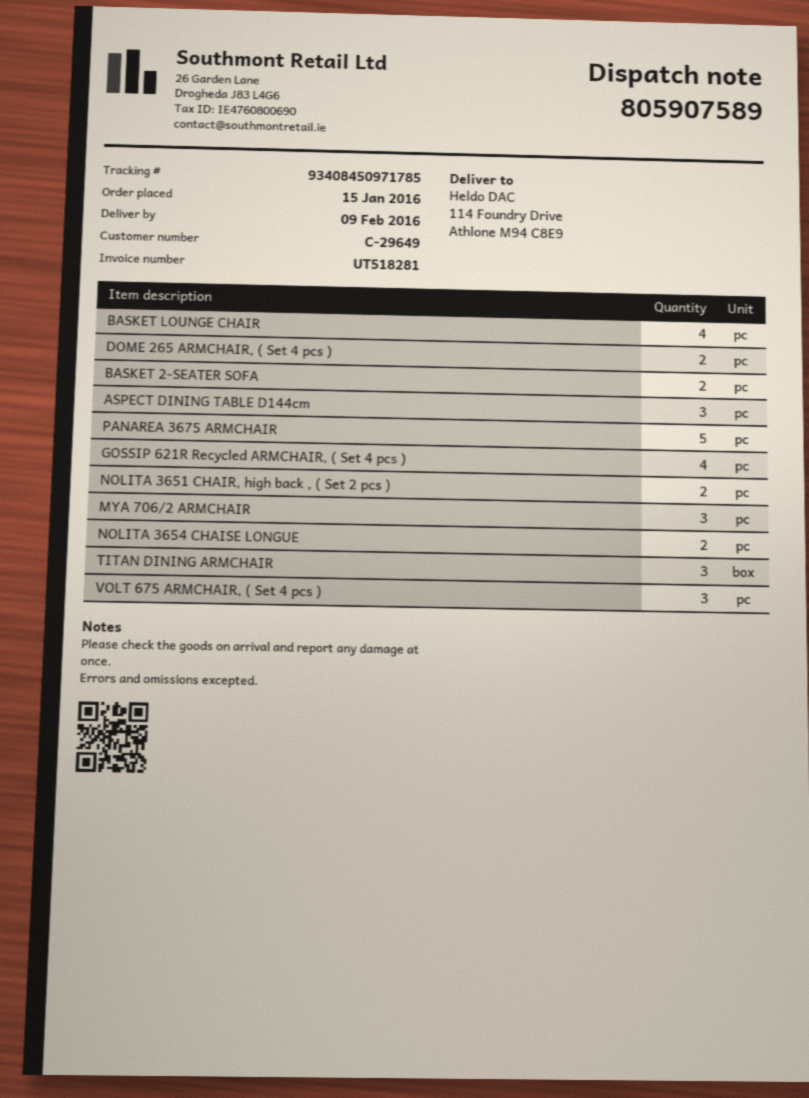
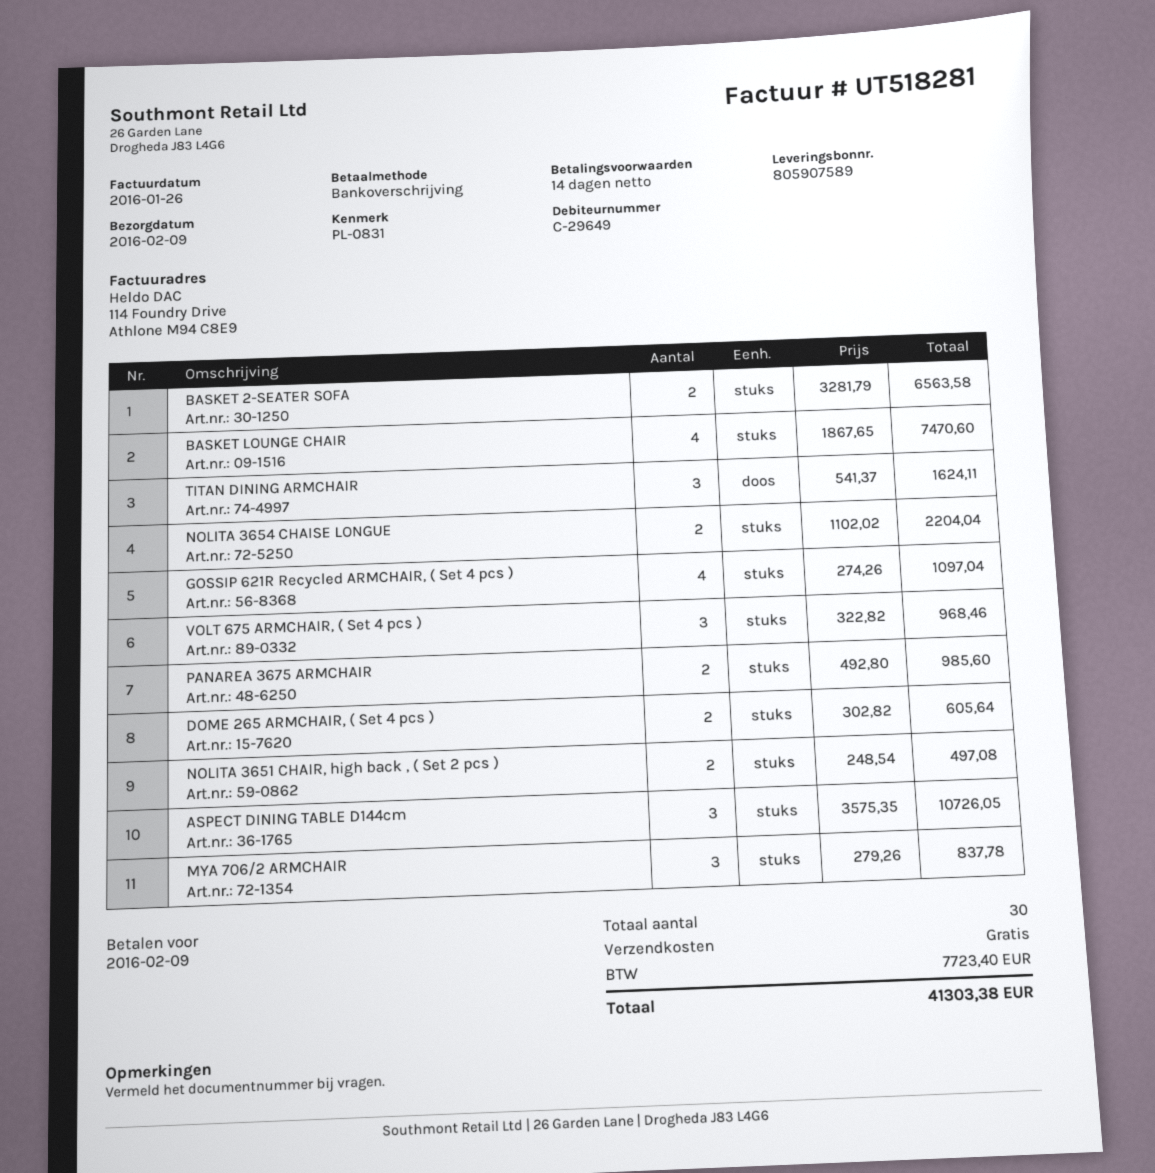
PANAREA 3675 ARMCHAIR: 5 -> 2

